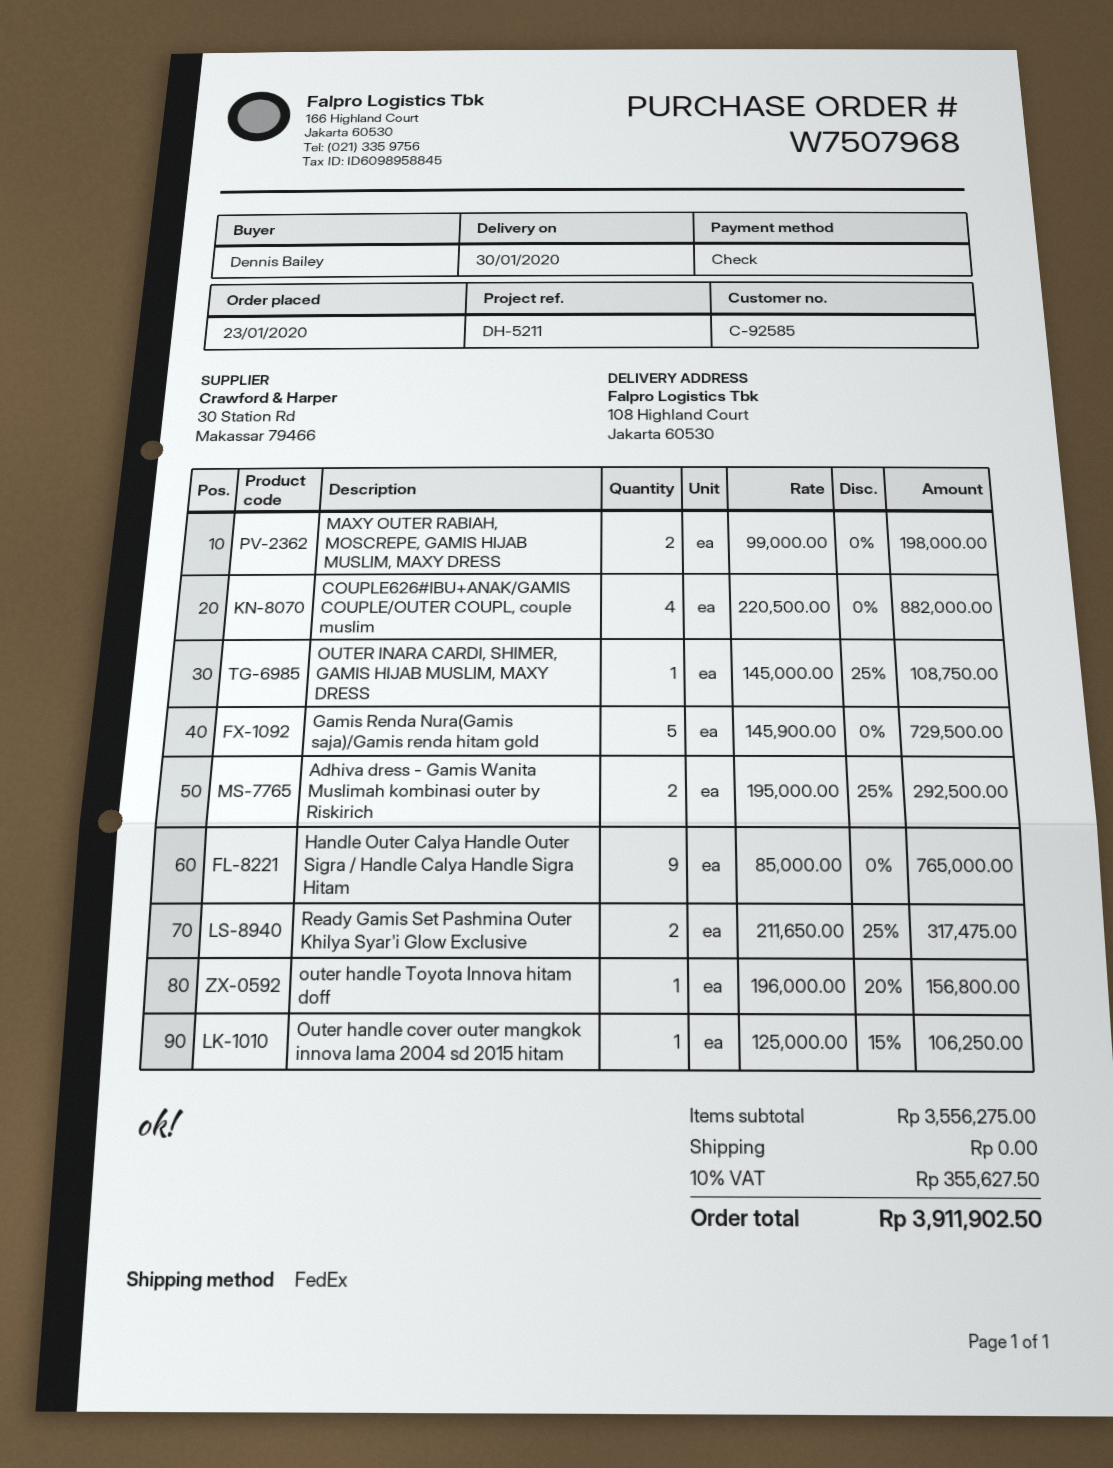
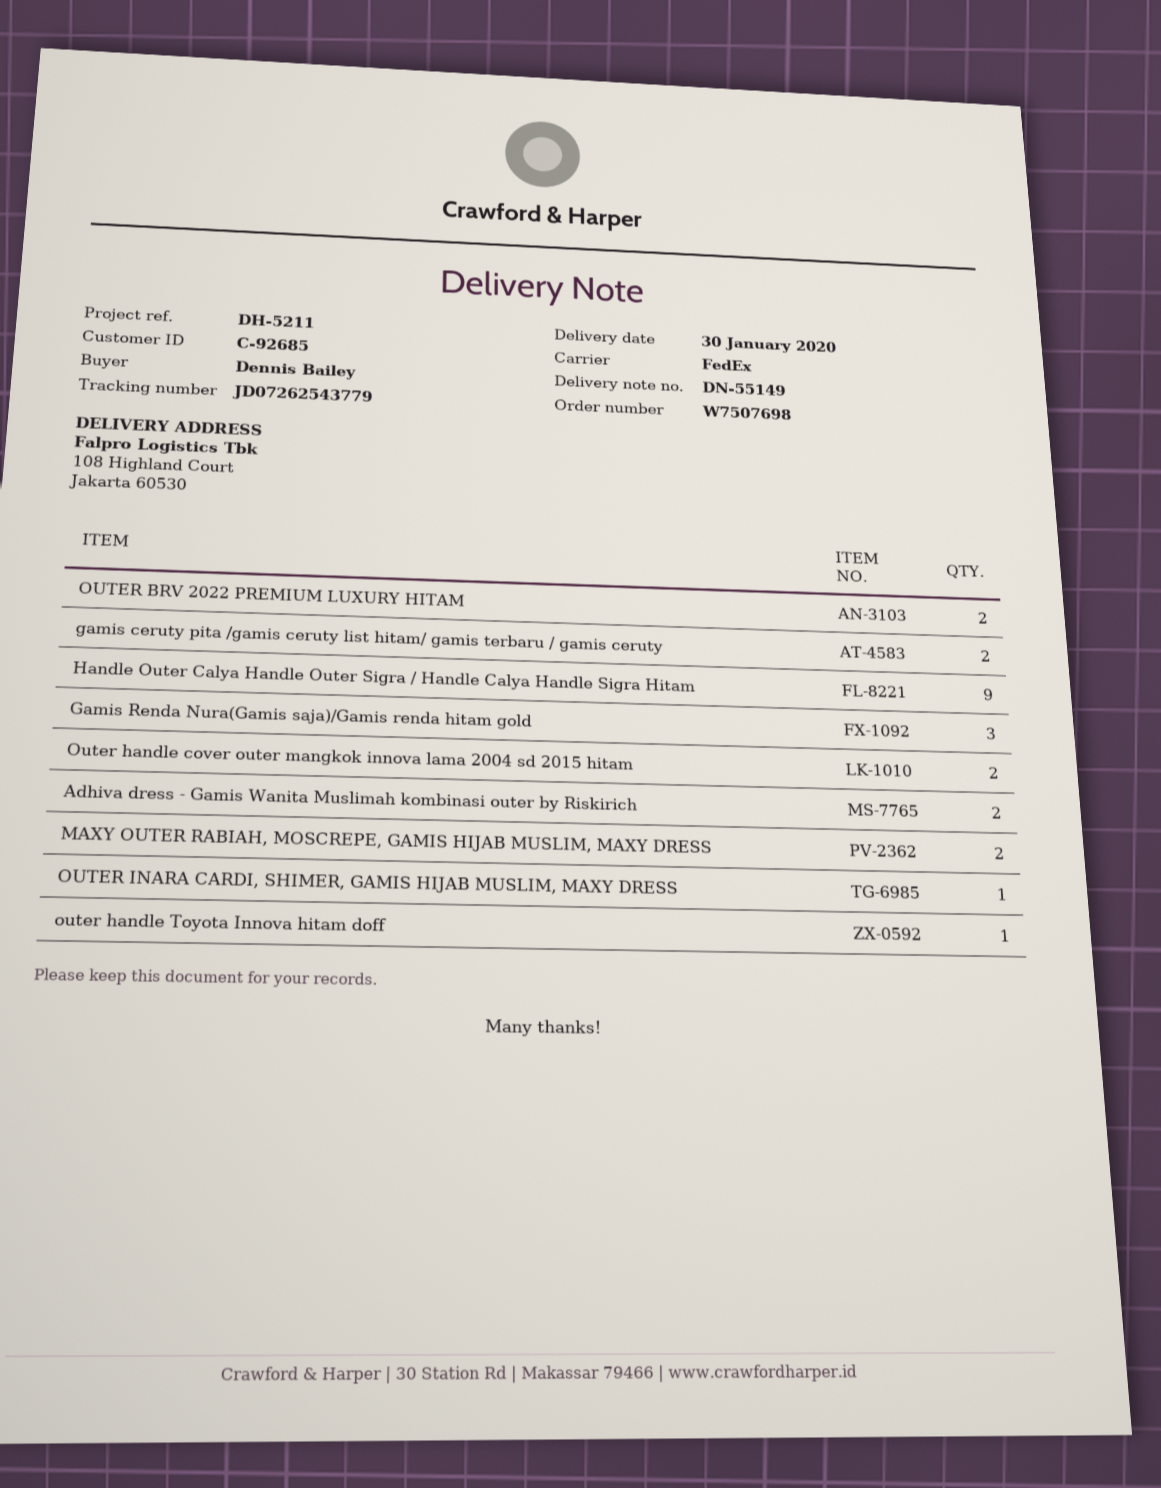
order number: W7507968 -> W7507698
customer number: C-92585 -> C-92685
COUPLE626#IBU+ANAK/GAMIS COUPLE/OUTER COUPL, couple muslim: 4 -> none
Gamis Renda Nura(Gamis saja)/Gamis renda hitam gold: 5 -> 3
Ready Gamis Set Pashmina Outer Khilya Syar'i Glow Exclusive: 2 -> none
Outer handle cover outer mangkok innova lama 2004 sd 2015 hitam: 1 -> 2
OUTER BRV 2022 PREMIUM LUXURY HITAM: none -> 2
gamis ceruty pita /gamis ceruty list hitam/ gamis terbaru / gamis ceruty: none -> 2

